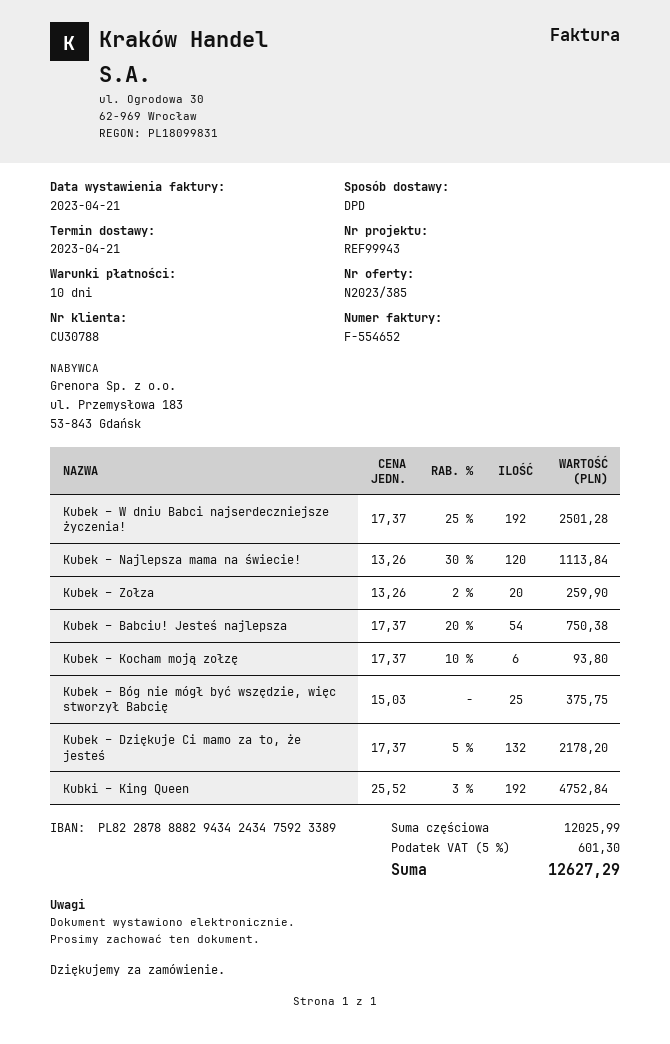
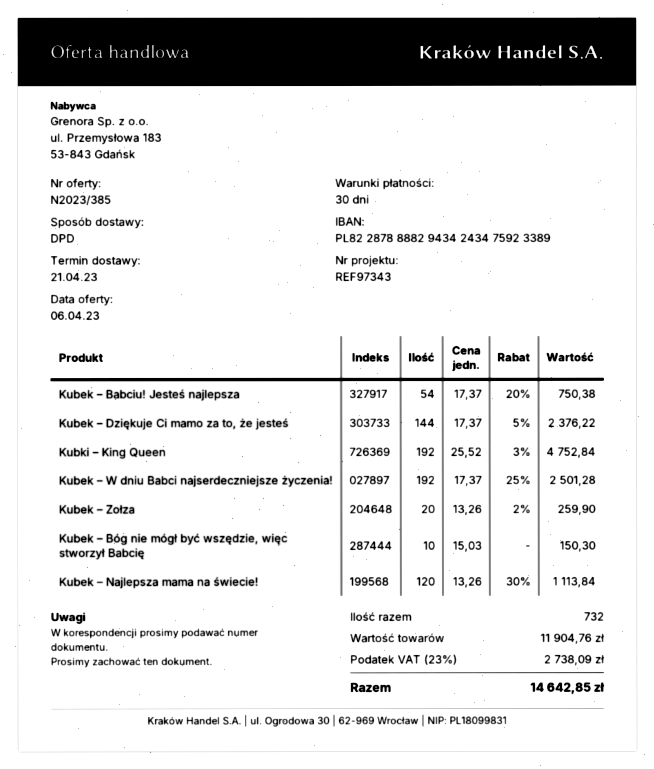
payment terms: 10 days -> 30 days
reference: REF99943 -> REF97343
Kubek – Kocham moją zołzę: 6 x 17.37 - 10% = 93.80 -> none
Kubek – Bóg nie mógł być wszędzie, więc stworzył Babcię: 25 x 15.03 = 375.75 -> 10 x 15.03 = 150.30
Kubek – Dziękuje Ci mamo za to, że jesteś: 132 x 17.37 - 5% = 2178.20 -> 144 x 17.37 - 5% = 2376.22
subtotal: 12025.99 -> 11904.76
tax: 5% = 601.30 -> 23% = 2738.09
total: 12627.29 -> 14642.85

